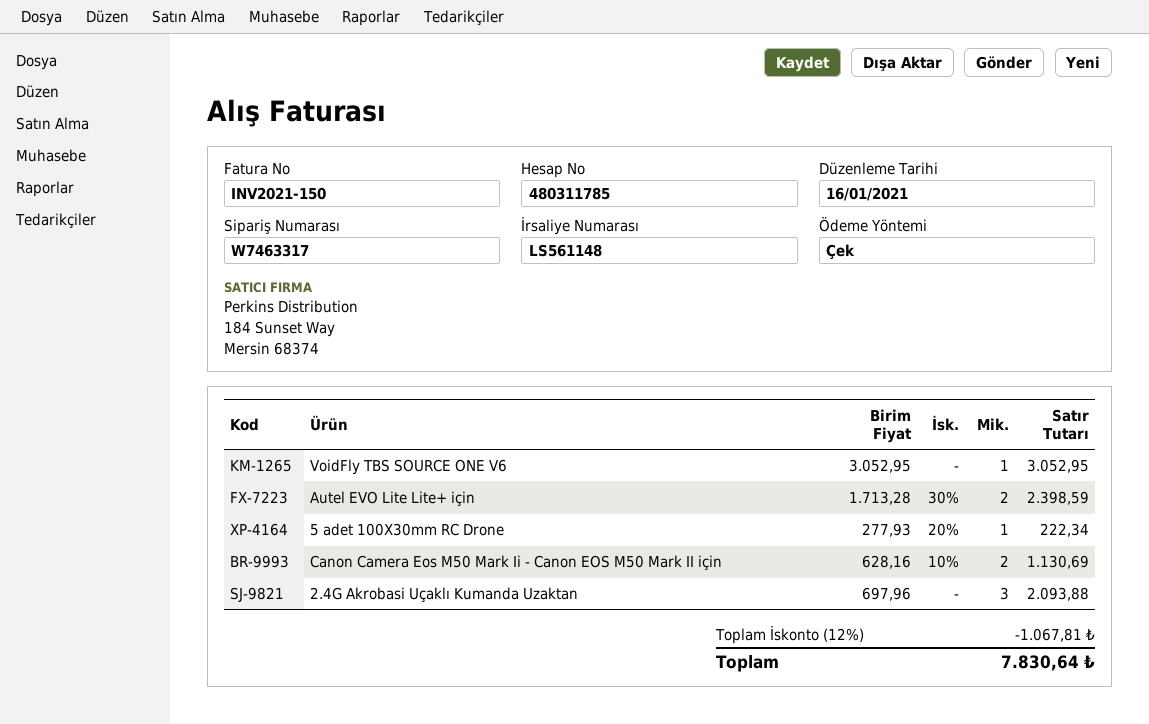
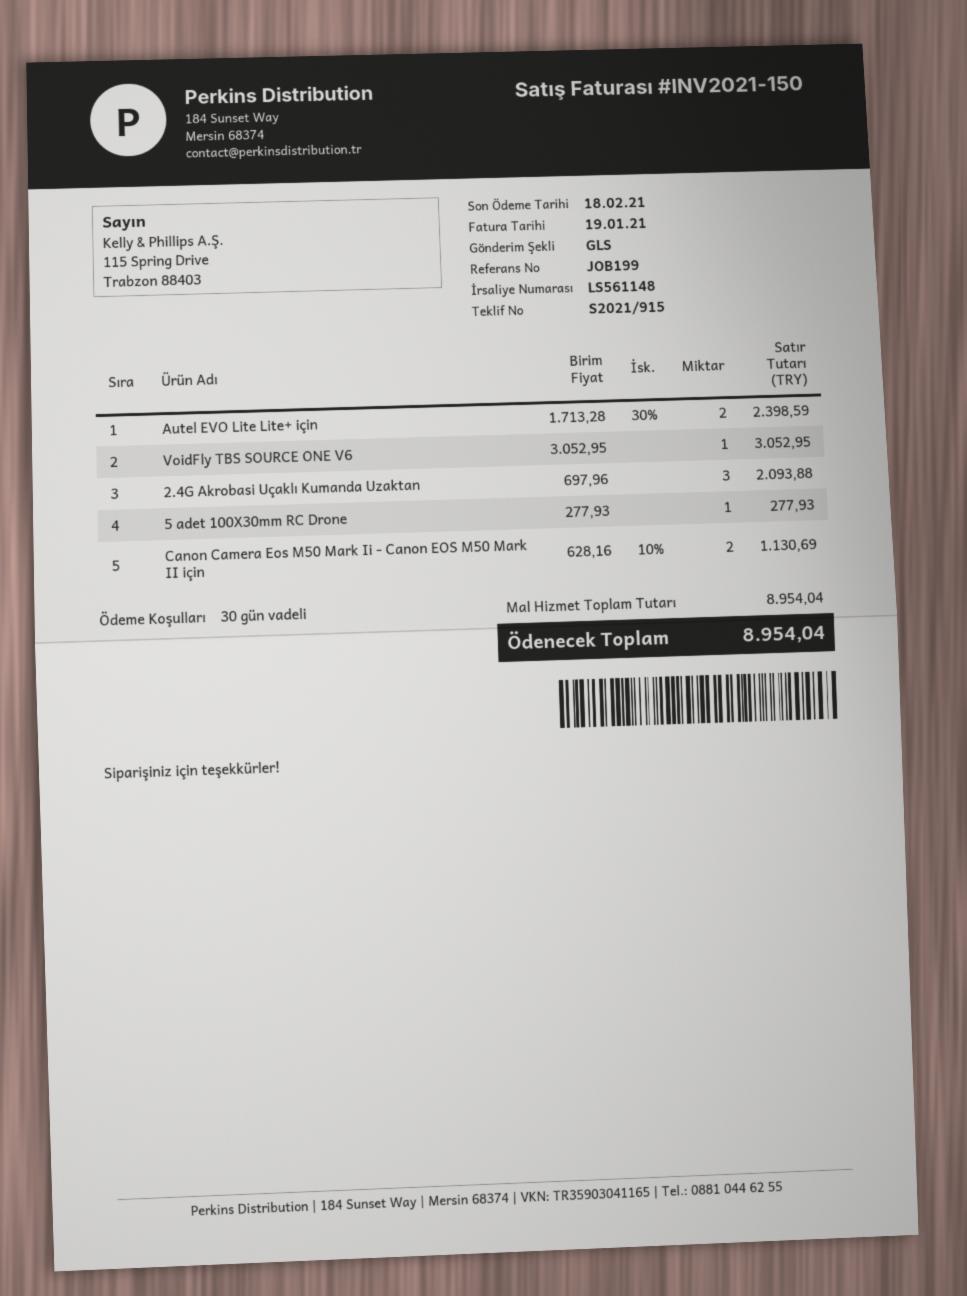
invoice date: 2021-01-16 -> 2021-01-19
5 adet 100X30mm RC Drone: 1 x 277.93 - 20% = 222.34 -> 1 x 277.93 = 277.93
discount: 12% = 1067.81 -> none
total: 7830.64 -> 8954.04

